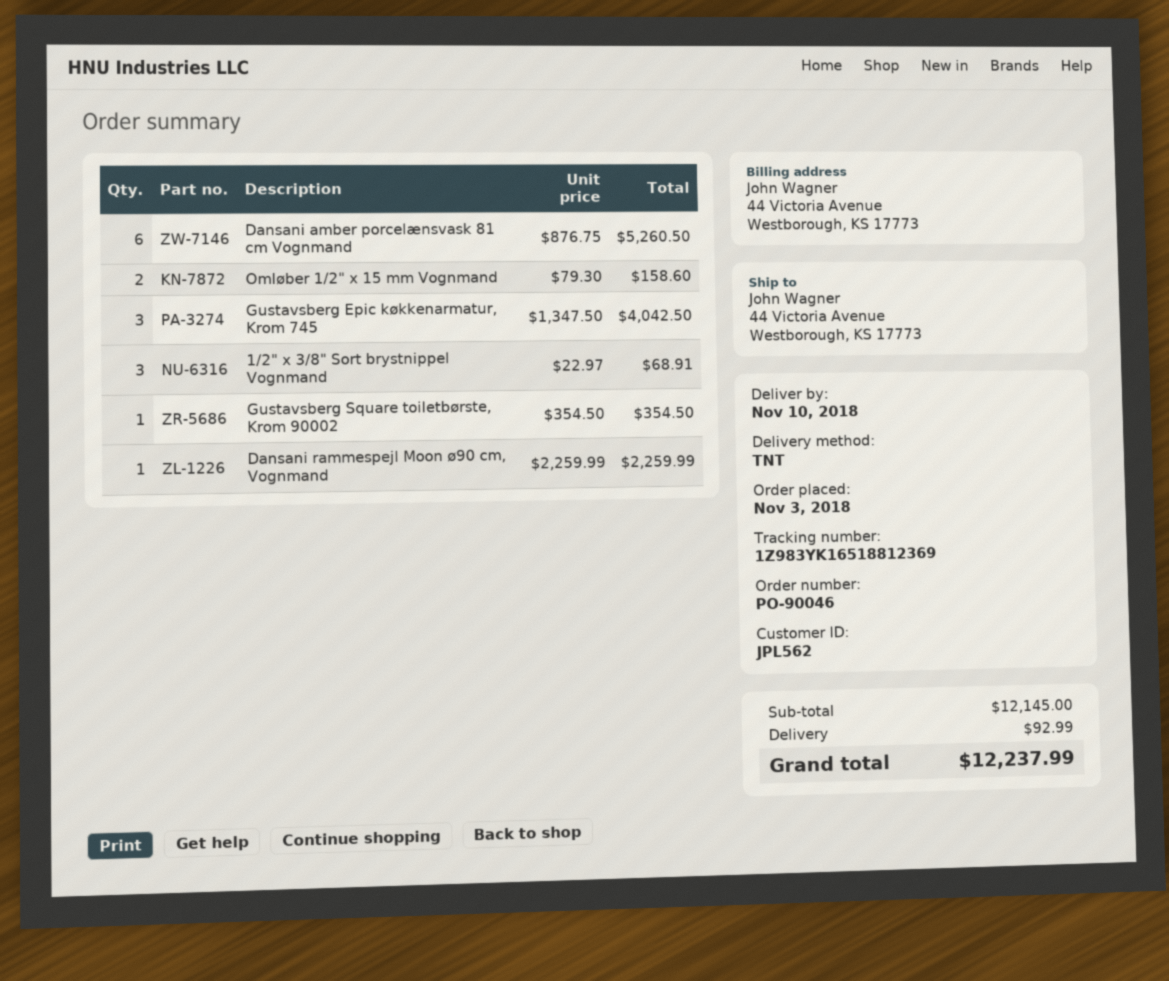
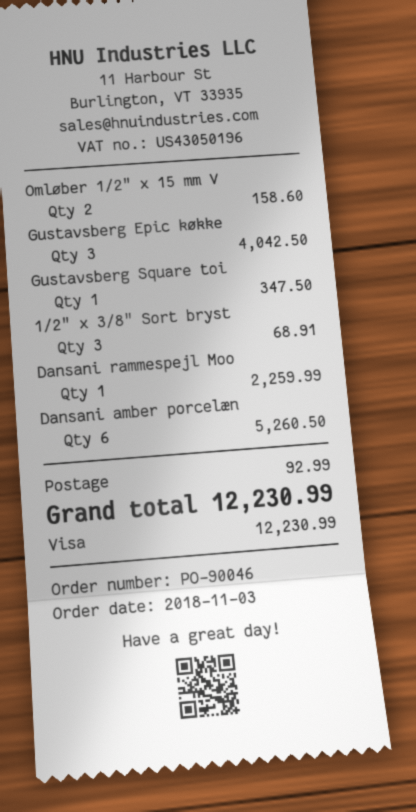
Gustavsberg Square toiletbørste, Krom 90002: 1 for 354.50 -> 1 for 347.50
total: 12237.99 -> 12230.99

